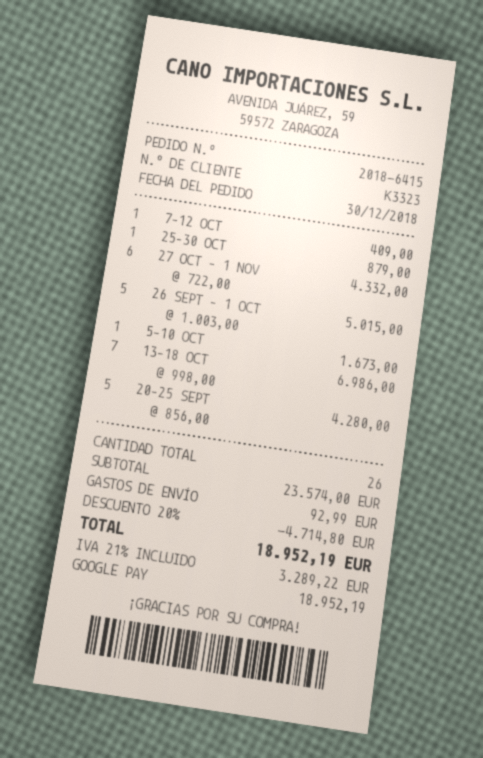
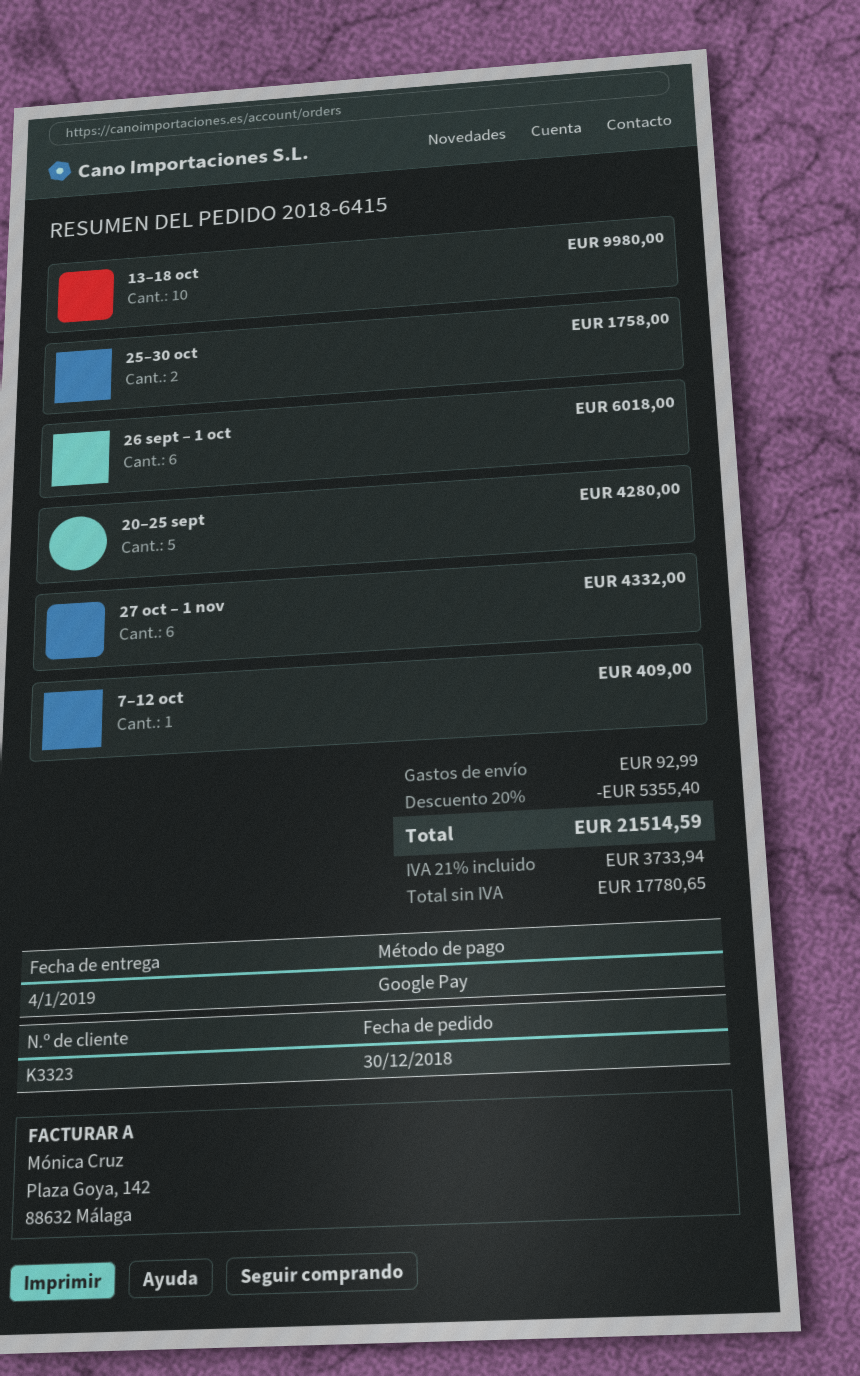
25–30 OCT: 1 for 879.00 -> 2 for 1758.00
26 SEPT – 1 OCT: 5 for 5015.00 -> 6 for 6018.00
5–10 OCT: 1 for 1673.00 -> none
13–18 OCT: 7 for 6986.00 -> 10 for 9980.00
discount: 20% = 4714.80 -> 20% = 5355.40
tax: 21% = 3289.22 -> 21% = 3733.94
total: 18952.19 -> 21514.59

